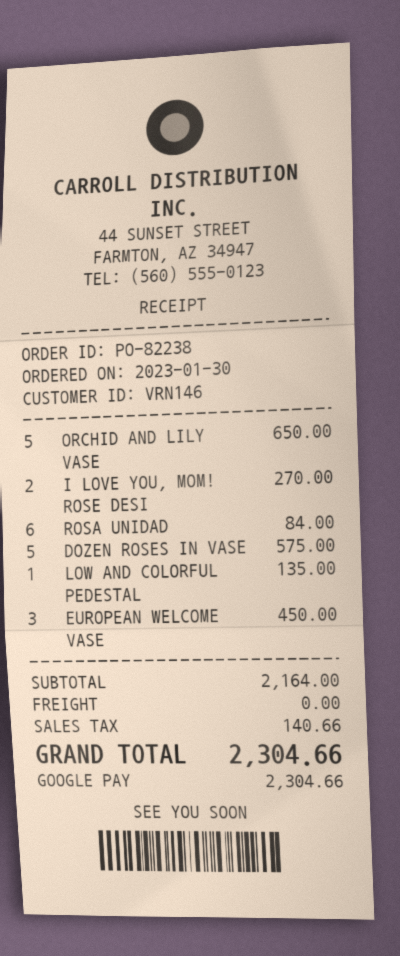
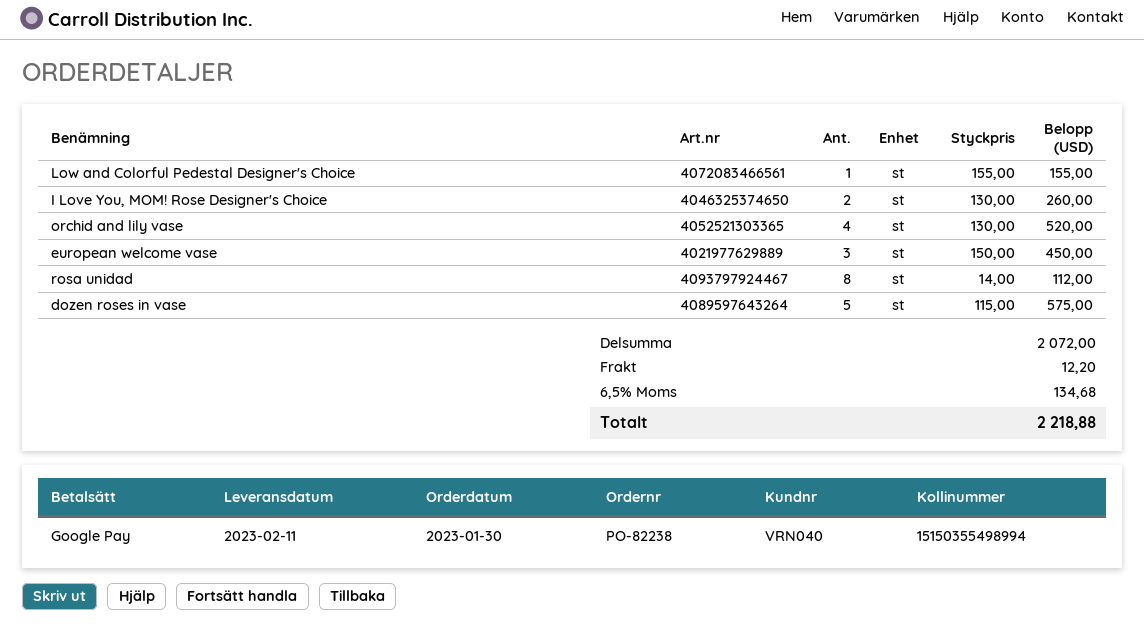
customer number: VRN146 -> VRN040
ORCHID AND LILY VASE: 5 for 650.00 -> 4 for 520.00
I LOVE YOU, MOM! ROSE DESI: 2 for 270.00 -> 2 for 260.00
ROSA UNIDAD: 6 for 84.00 -> 8 for 112.00
LOW AND COLORFUL PEDESTAL: 1 for 135.00 -> 1 for 155.00
subtotal: 2164.00 -> 2072.00
shipping: 0.00 -> 12.20
tax: 140.66 -> 134.68
total: 2304.66 -> 2218.88

